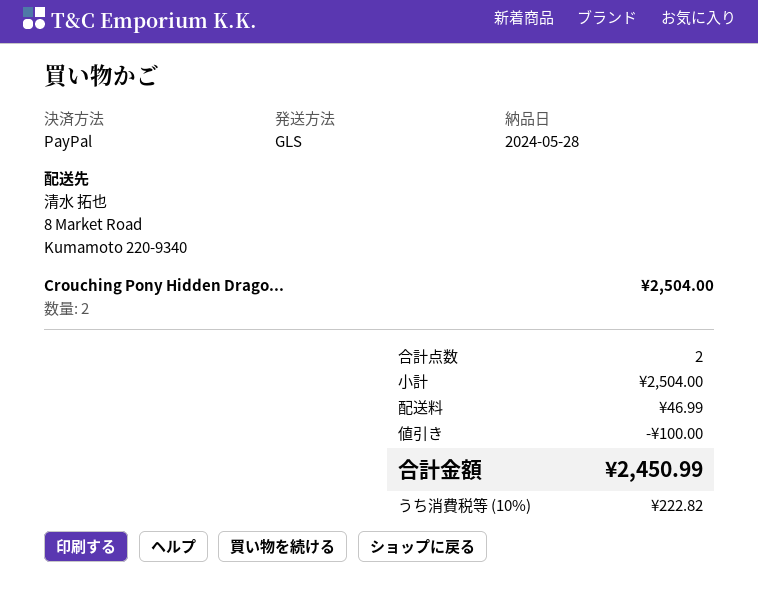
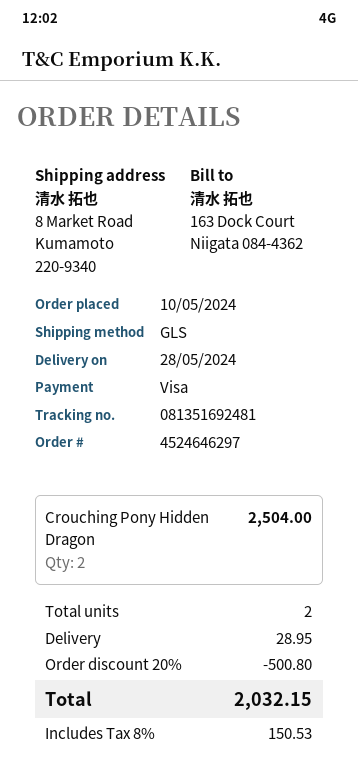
payment method: PayPal -> Visa
discount: 100.00 -> 500.80
shipping: 46.99 -> 28.95
tax: 10% = 222.82 -> 8% = 150.53
total: 2450.99 -> 2032.15

